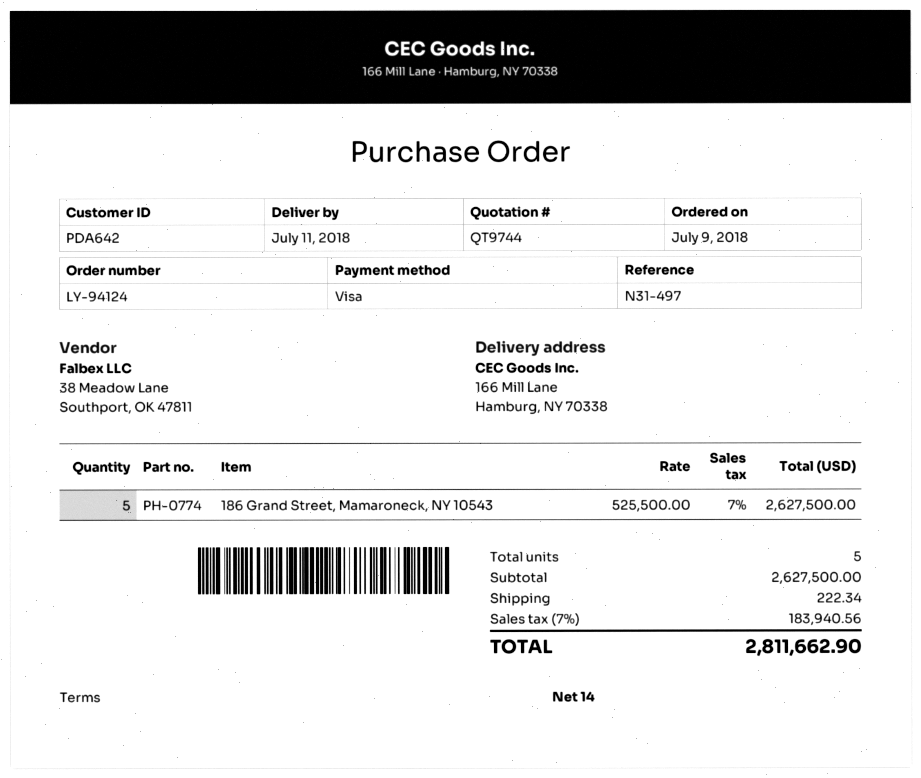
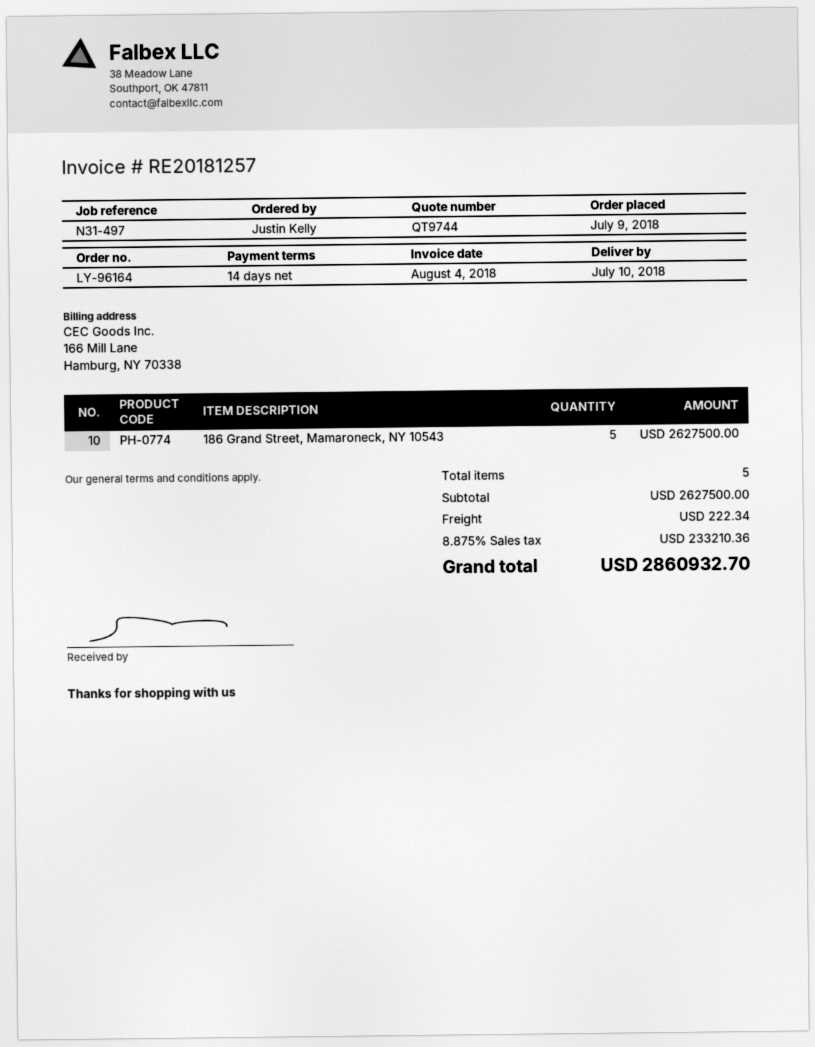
order number: LY-94124 -> LY-96164
delivery date: 2018-07-11 -> 2018-07-10
tax: 7% = 183940.56 -> 8.875% = 233210.36
total: 2811662.90 -> 2860932.70

